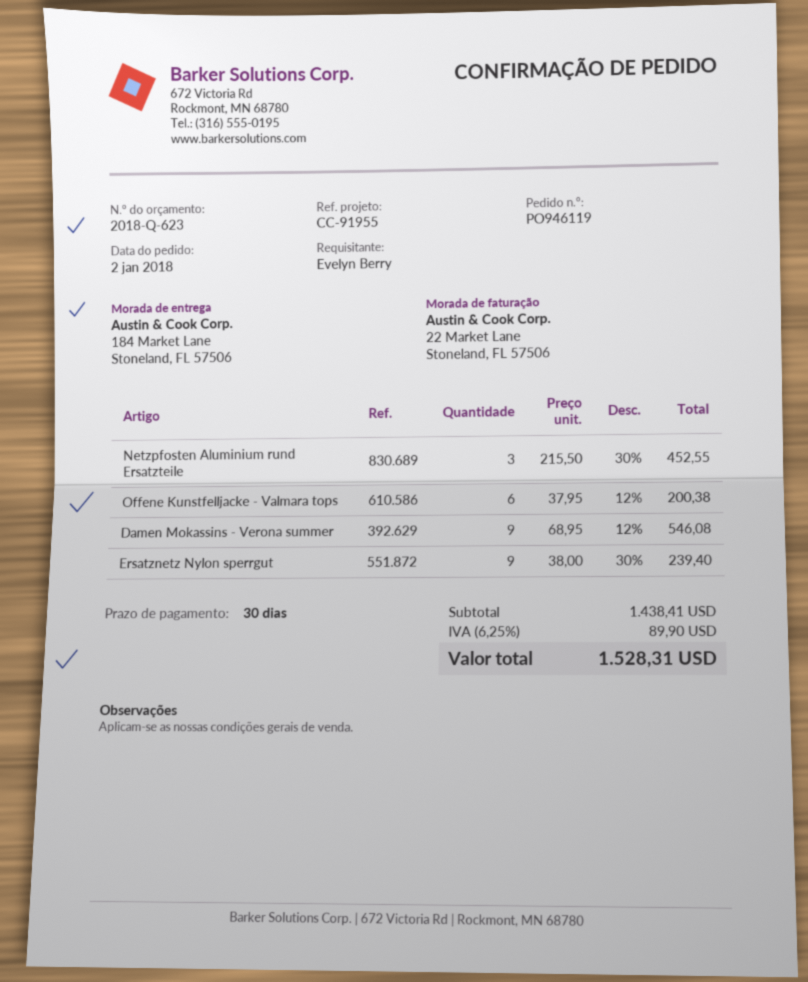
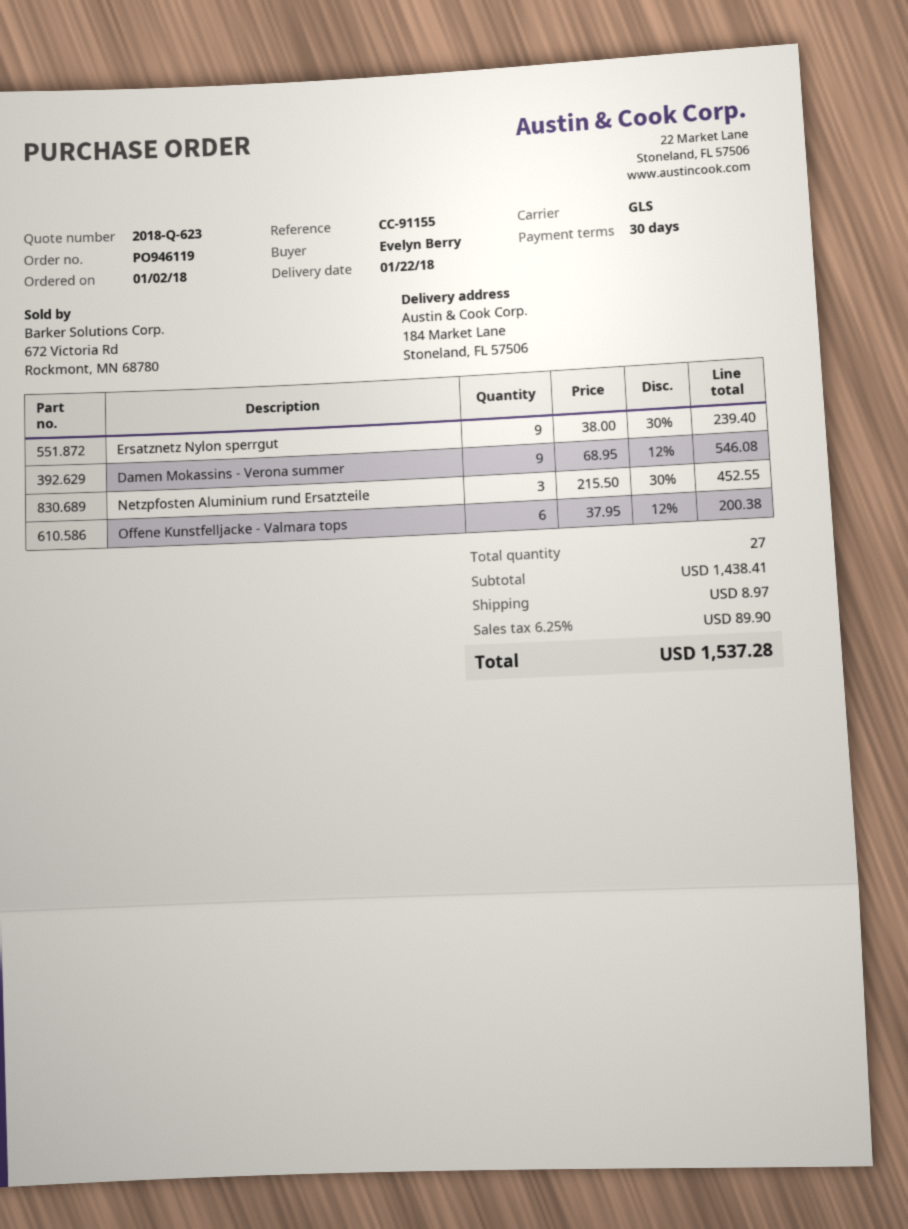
reference: CC-91955 -> CC-91155
shipping: none -> 8.97
total: 1528.31 -> 1537.28

